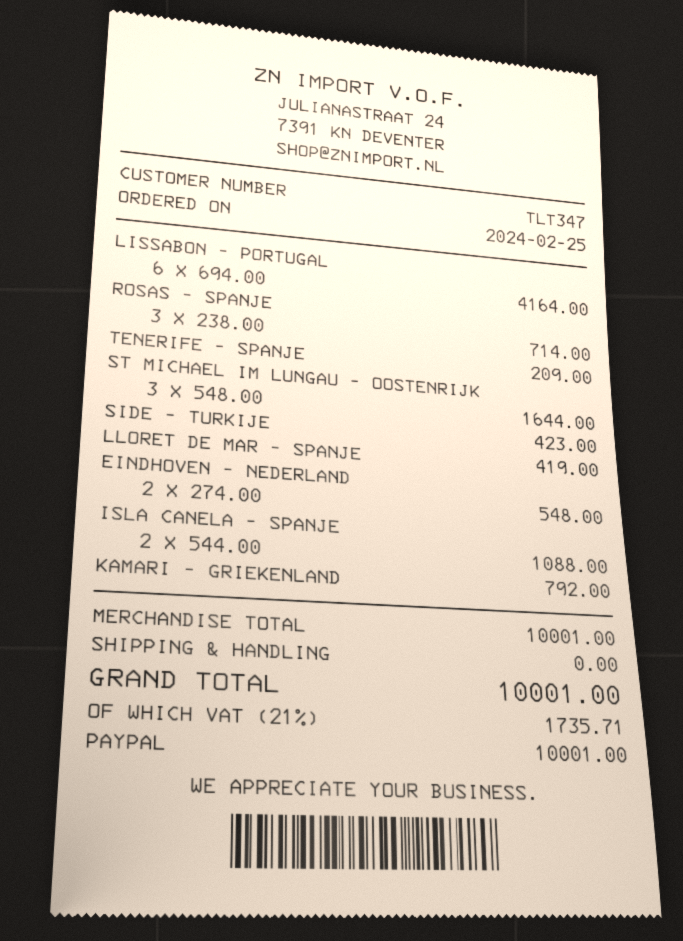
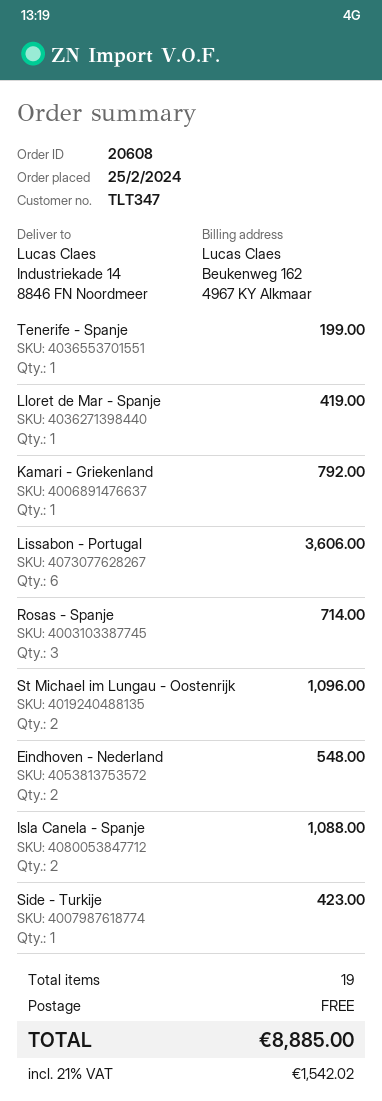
LISSABON - PORTUGAL: 6 for 4164.00 -> 6 for 3606.00
TENERIFE - SPANJE: 1 for 209.00 -> 1 for 199.00
ST MICHAEL IM LUNGAU - OOSTENRIJK: 3 for 1644.00 -> 2 for 1096.00
tax: 21% = 1735.71 -> 21% = 1542.02
total: 10001.00 -> 8885.00

